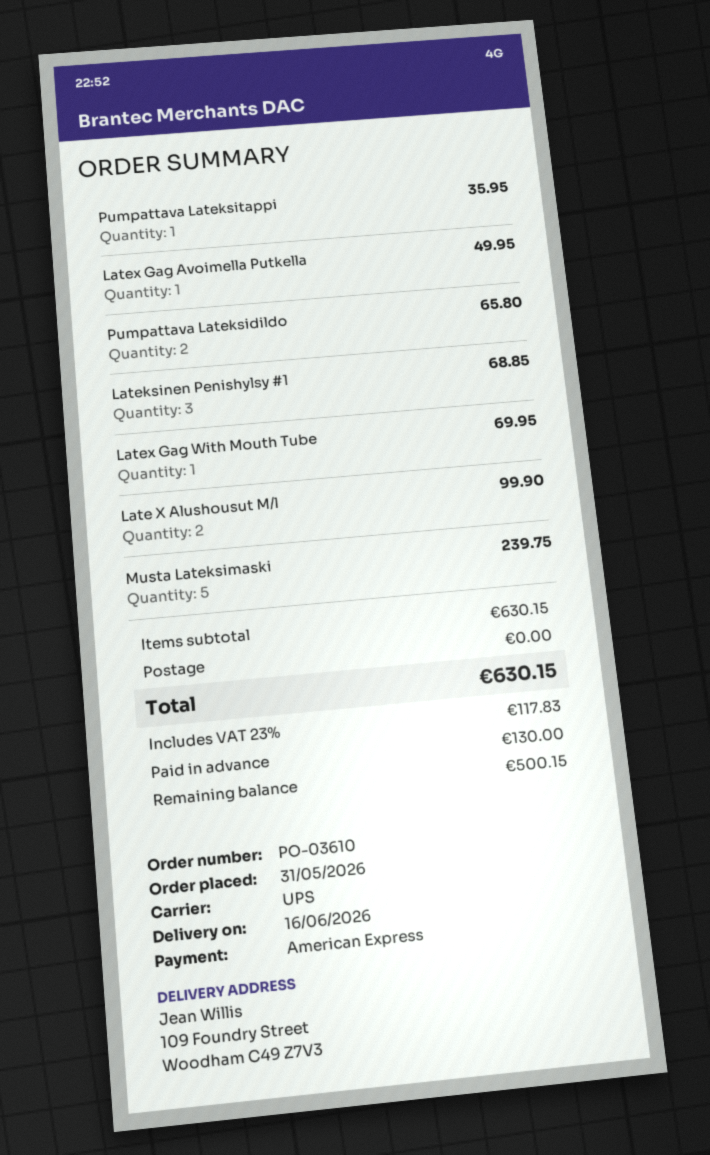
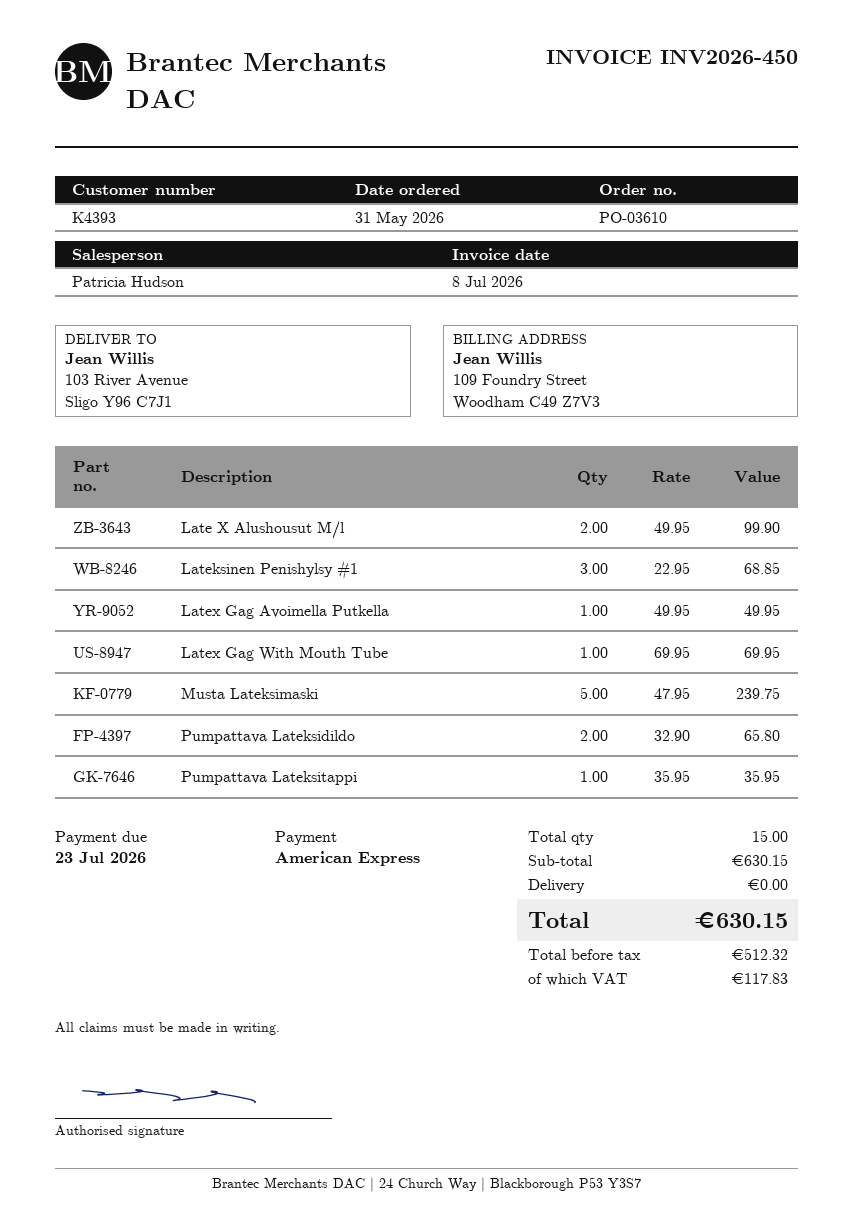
ship to: 109 Foundry Street, Woodham C49 Z7V3 -> 103 River Avenue, Sligo Y96 C7J1

